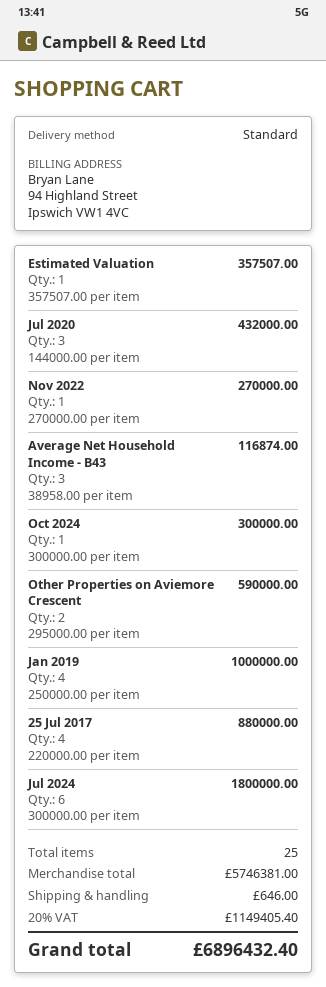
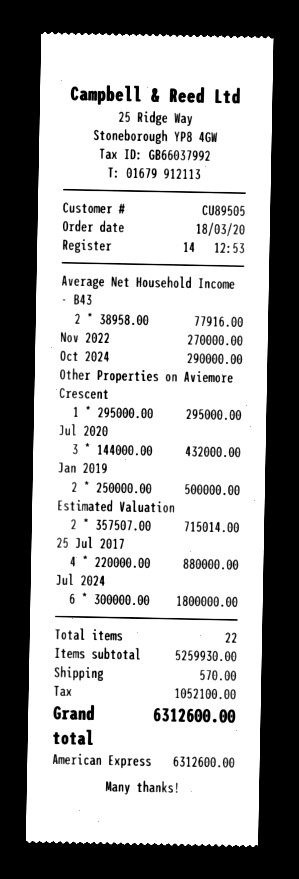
Estimated Valuation: 1 x 357507.00 = 357507.00 -> 2 x 357507.00 = 715014.00
Average Net Household Income - B43: 3 x 38958.00 = 116874.00 -> 2 x 38958.00 = 77916.00
Oct 2024: 1 x 300000.00 = 300000.00 -> 1 x 290000.00 = 290000.00
Other Properties on Aviemore Crescent: 2 x 295000.00 = 590000.00 -> 1 x 295000.00 = 295000.00
Jan 2019: 4 x 250000.00 = 1000000.00 -> 2 x 250000.00 = 500000.00
total quantity: 25 -> 22
subtotal: 5746381.00 -> 5259930.00
shipping: 646.00 -> 570.00
tax: 1149405.40 -> 1052100.00
total: 6896432.40 -> 6312600.00

